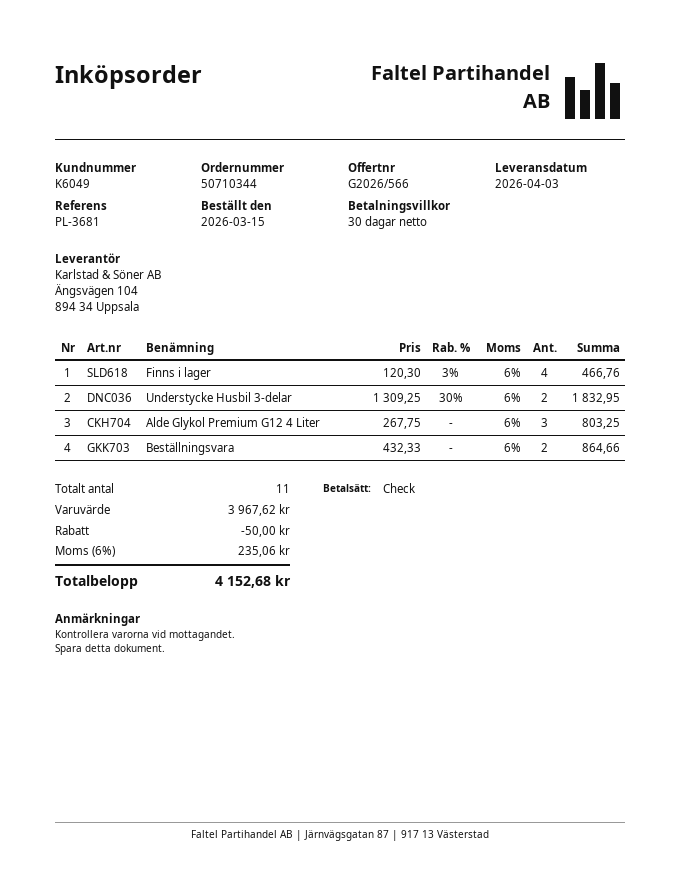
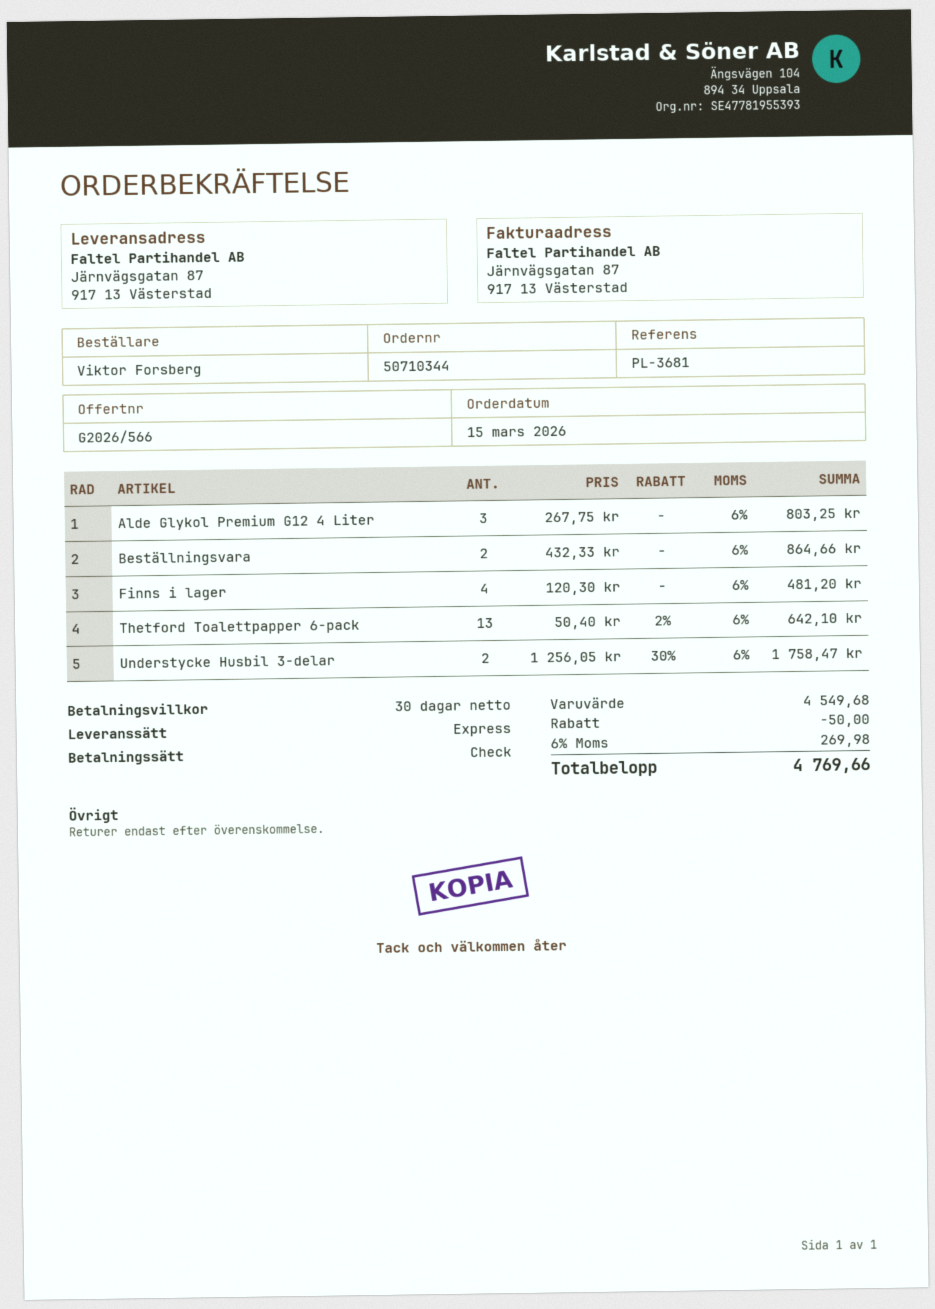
Finns i lager: 4 x 120.30 - 3% = 466.76 -> 4 x 120.30 = 481.20
Understycke Husbil 3-delar: 2 x 1309.25 - 30% = 1832.95 -> 2 x 1256.05 - 30% = 1758.47
Thetford Toalettpapper 6-pack: none -> 13 x 50.40 - 2% = 642.10
subtotal: 3967.62 -> 4549.68
tax: 6% = 235.06 -> 6% = 269.98
total: 4152.68 -> 4769.66

